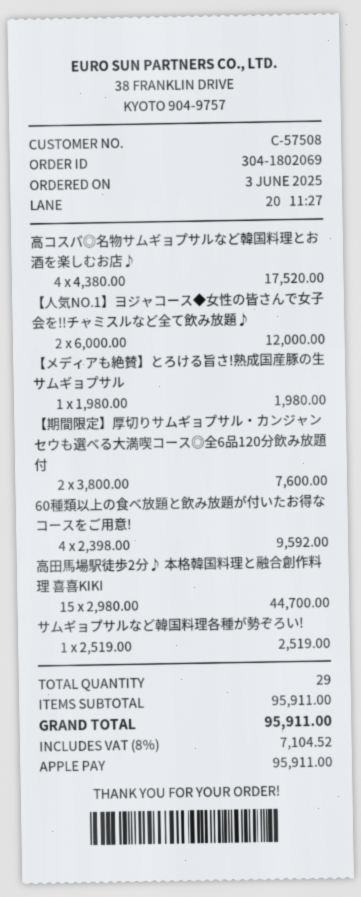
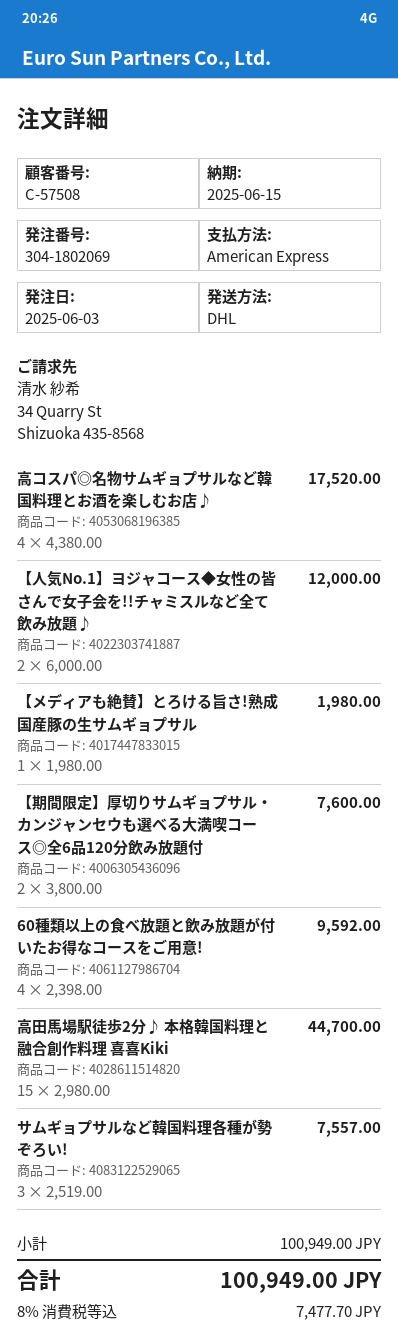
payment method: Apple Pay -> American Express
サムギョプサルなど韓国料理各種が勢ぞろい!: 1 x 2519.00 = 2519.00 -> 3 x 2519.00 = 7557.00
subtotal: 95911.00 -> 100949.00
tax: 8% = 7104.52 -> 8% = 7477.70
total: 95911.00 -> 100949.00

